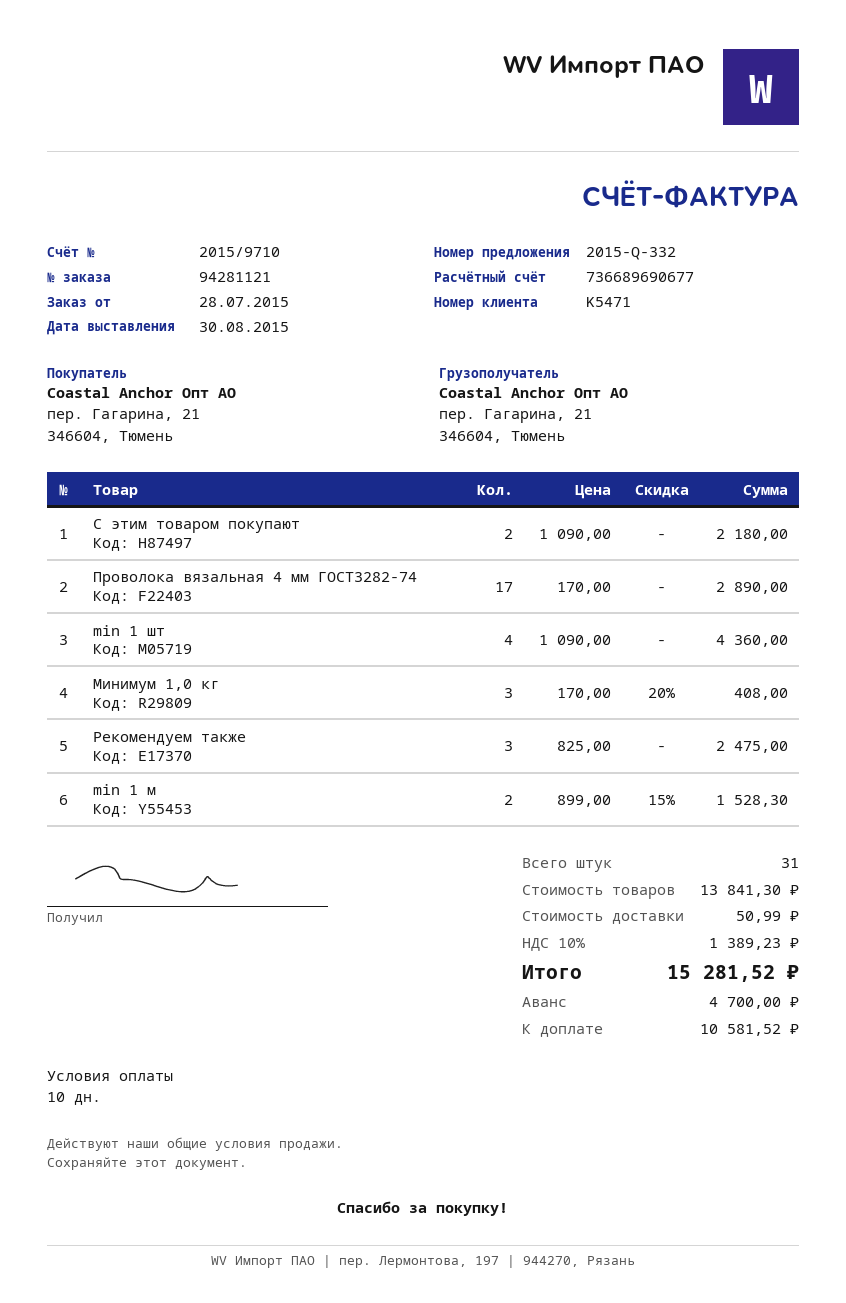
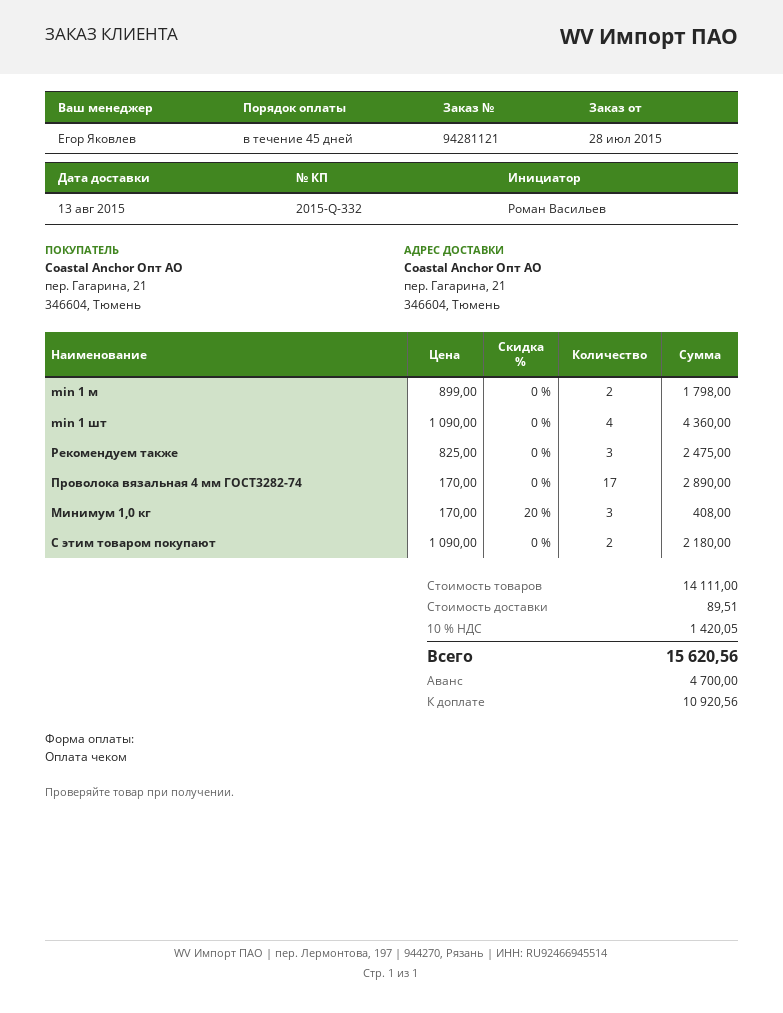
payment terms: 10 days -> 45 days
min 1 м: 2 x 899.00 - 15% = 1528.30 -> 2 x 899.00 = 1798.00
subtotal: 13841.30 -> 14111.00
shipping: 50.99 -> 89.51
tax: 10% = 1389.23 -> 10% = 1420.05
total: 15281.52 -> 15620.56
balance: 10581.52 -> 10920.56

